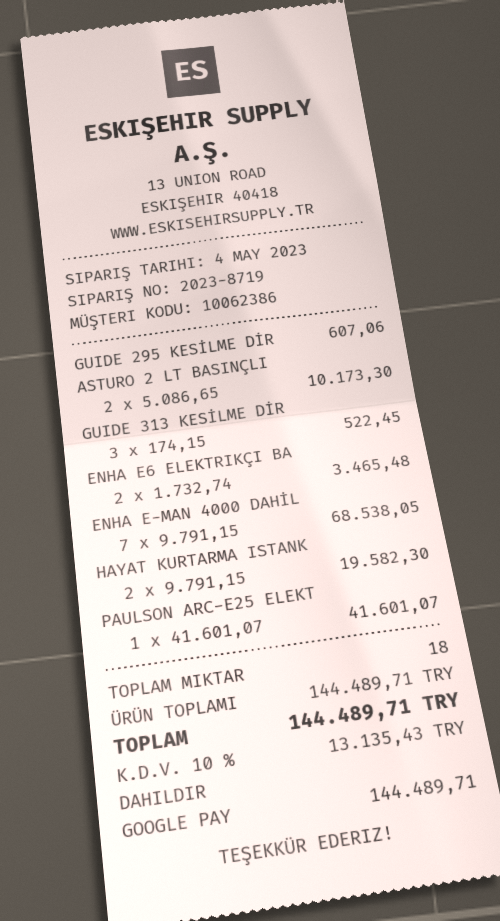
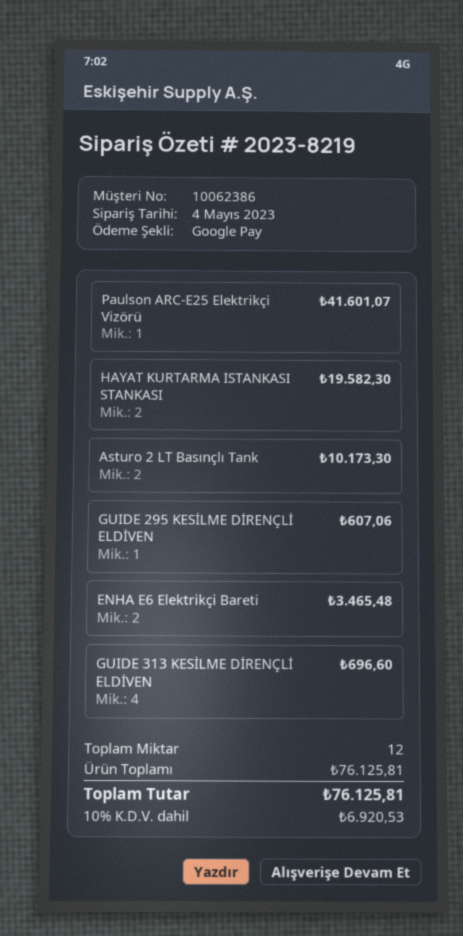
order number: 2023-8719 -> 2023-8219
GUIDE 313 KESİLME DİR: 3 for 522.45 -> 4 for 696.60
ENHA E-MAN 4000 DAHİL: 7 for 68538.05 -> none
total quantity: 18 -> 12
subtotal: 144489.71 -> 76125.81
tax: 10% = 13135.43 -> 10% = 6920.53
total: 144489.71 -> 76125.81

